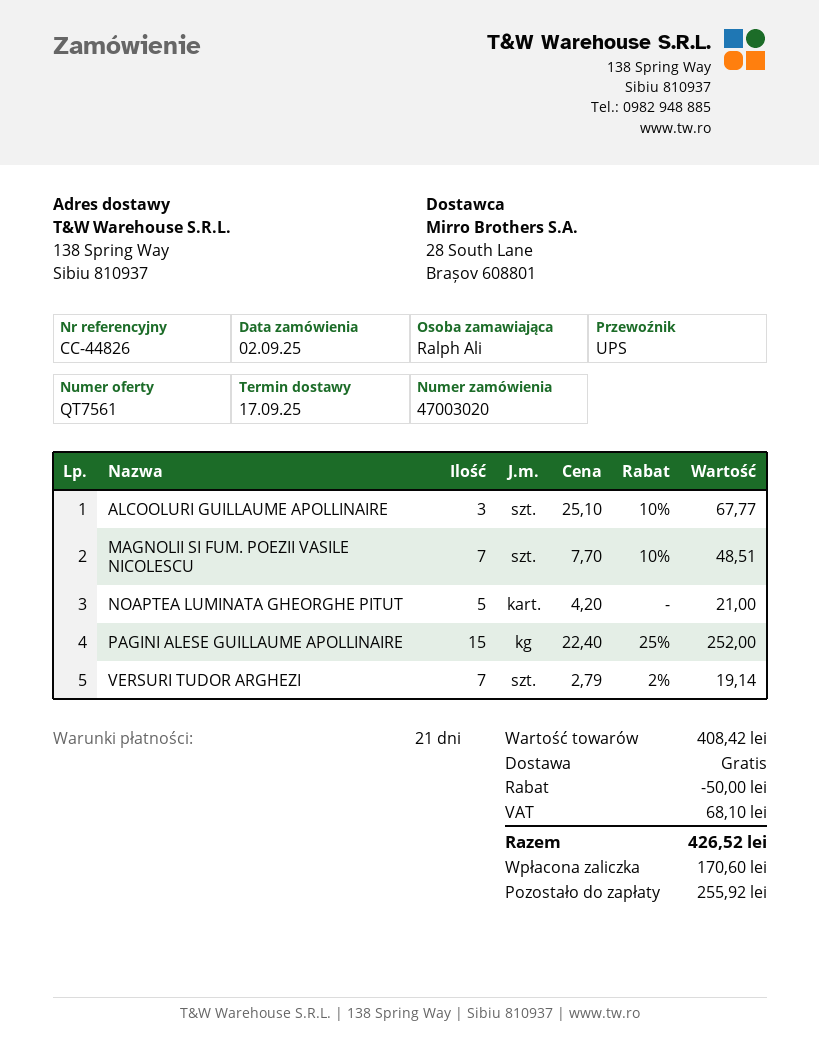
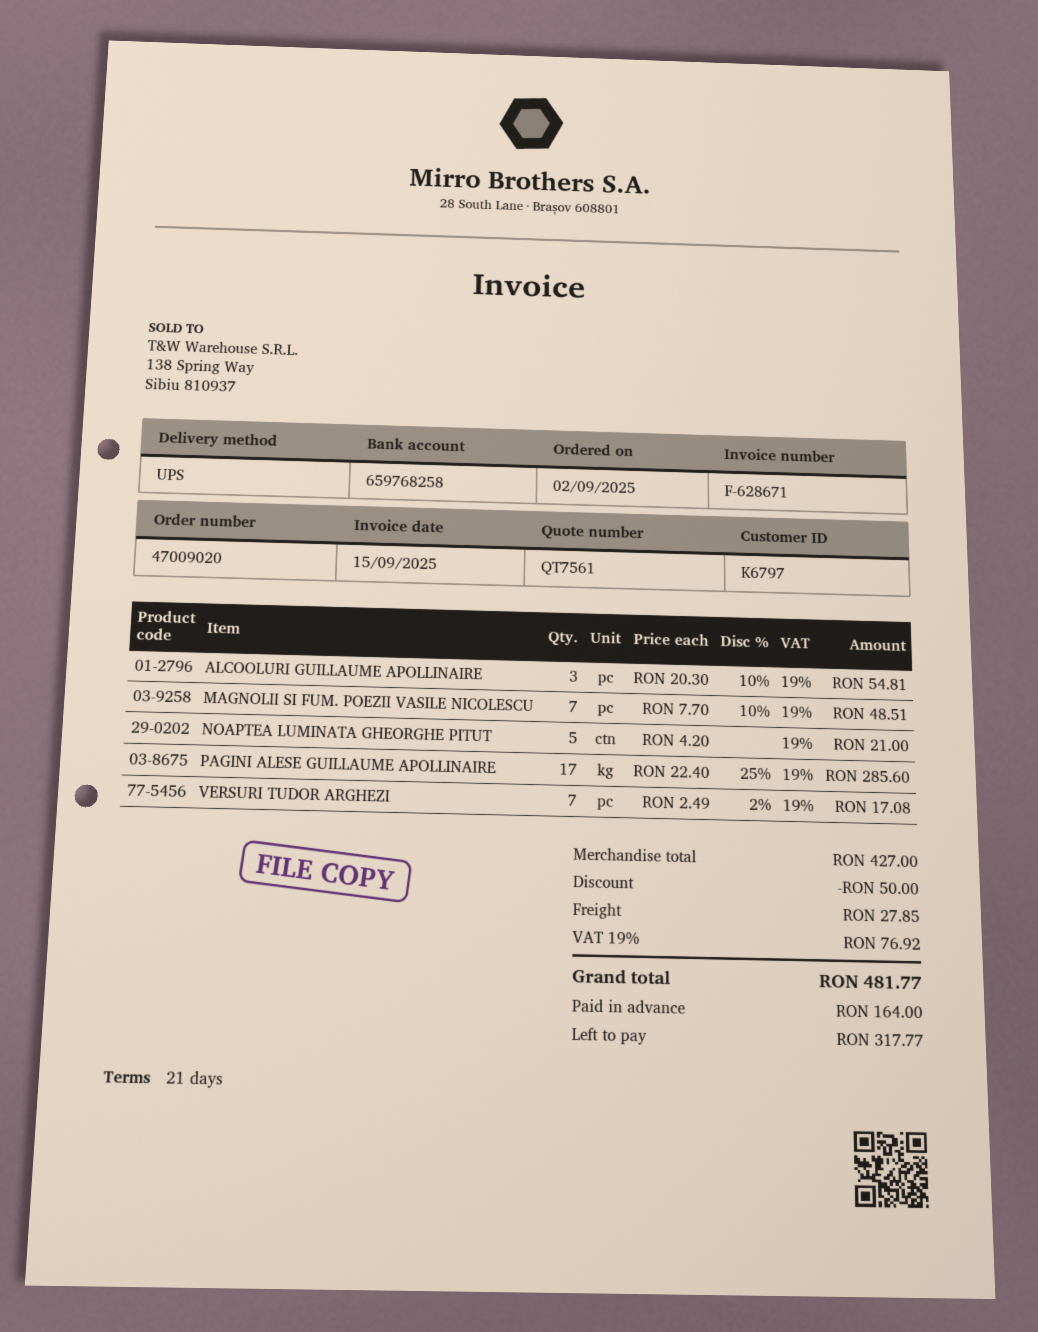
order number: 47003020 -> 47009020
ALCOOLURI GUILLAUME APOLLINAIRE: 3 x 25.10 - 10% = 67.77 -> 3 x 20.30 - 10% = 54.81
PAGINI ALESE GUILLAUME APOLLINAIRE: 15 x 22.40 - 25% = 252.00 -> 17 x 22.40 - 25% = 285.60
VERSURI TUDOR ARGHEZI: 7 x 2.79 - 2% = 19.14 -> 7 x 2.49 - 2% = 17.08
subtotal: 408.42 -> 427.00
shipping: 0.00 -> 27.85
tax: 68.10 -> 76.92
total: 426.52 -> 481.77
deposit: 170.60 -> 164.00
balance: 255.92 -> 317.77

